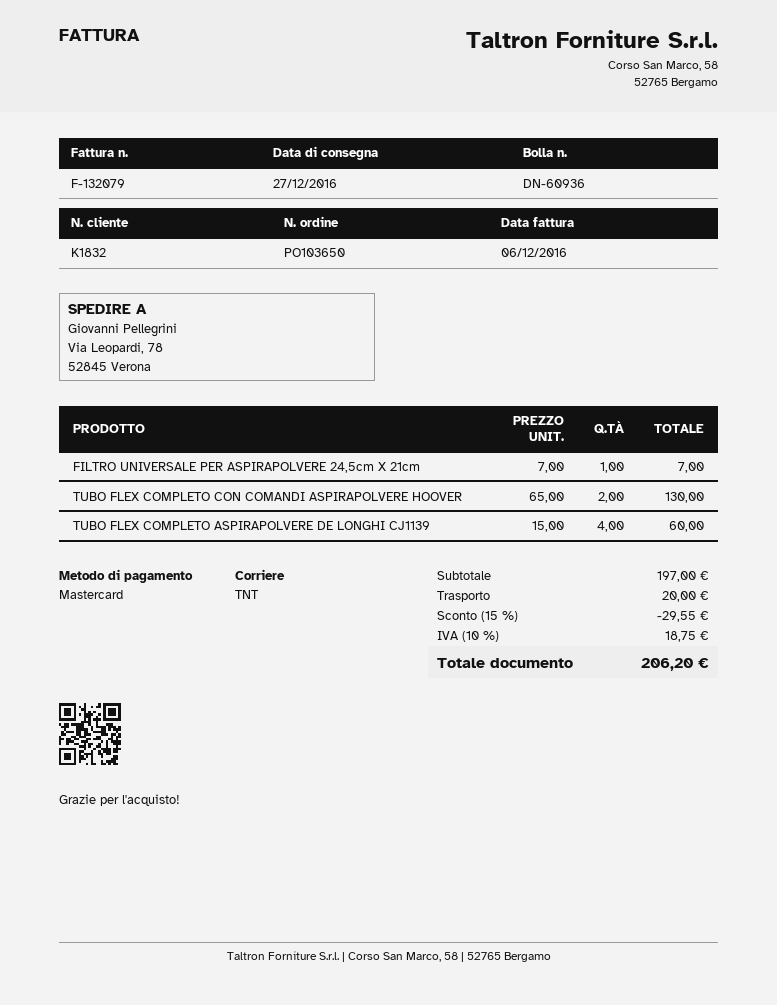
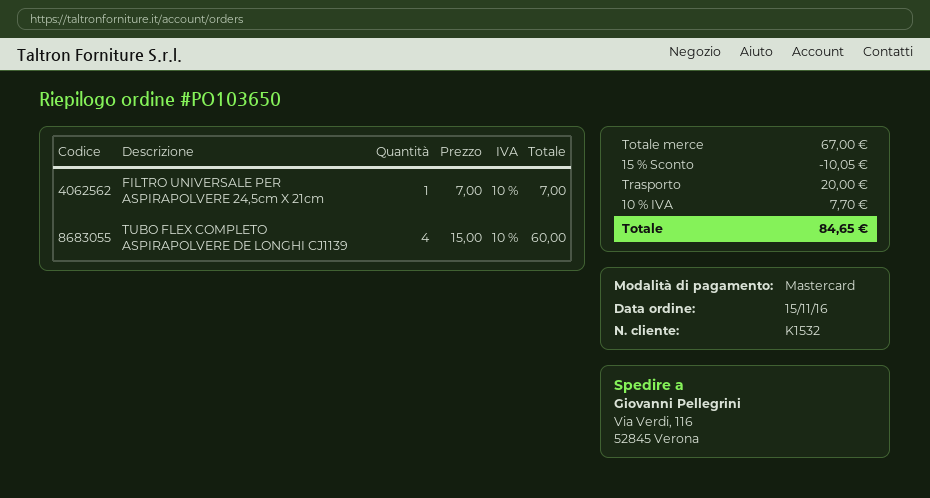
customer number: K1832 -> K1532
ship to: Via Leopardi, 78, 52845 Verona -> Via Verdi, 116, 52845 Verona
TUBO FLEX COMPLETO CON COMANDI ASPIRAPOLVERE HOOVER: 2 x 65.00 = 130.00 -> none
subtotal: 197.00 -> 67.00
discount: 15% = 29.55 -> 15% = 10.05
tax: 10% = 18.75 -> 10% = 7.70
total: 206.20 -> 84.65

